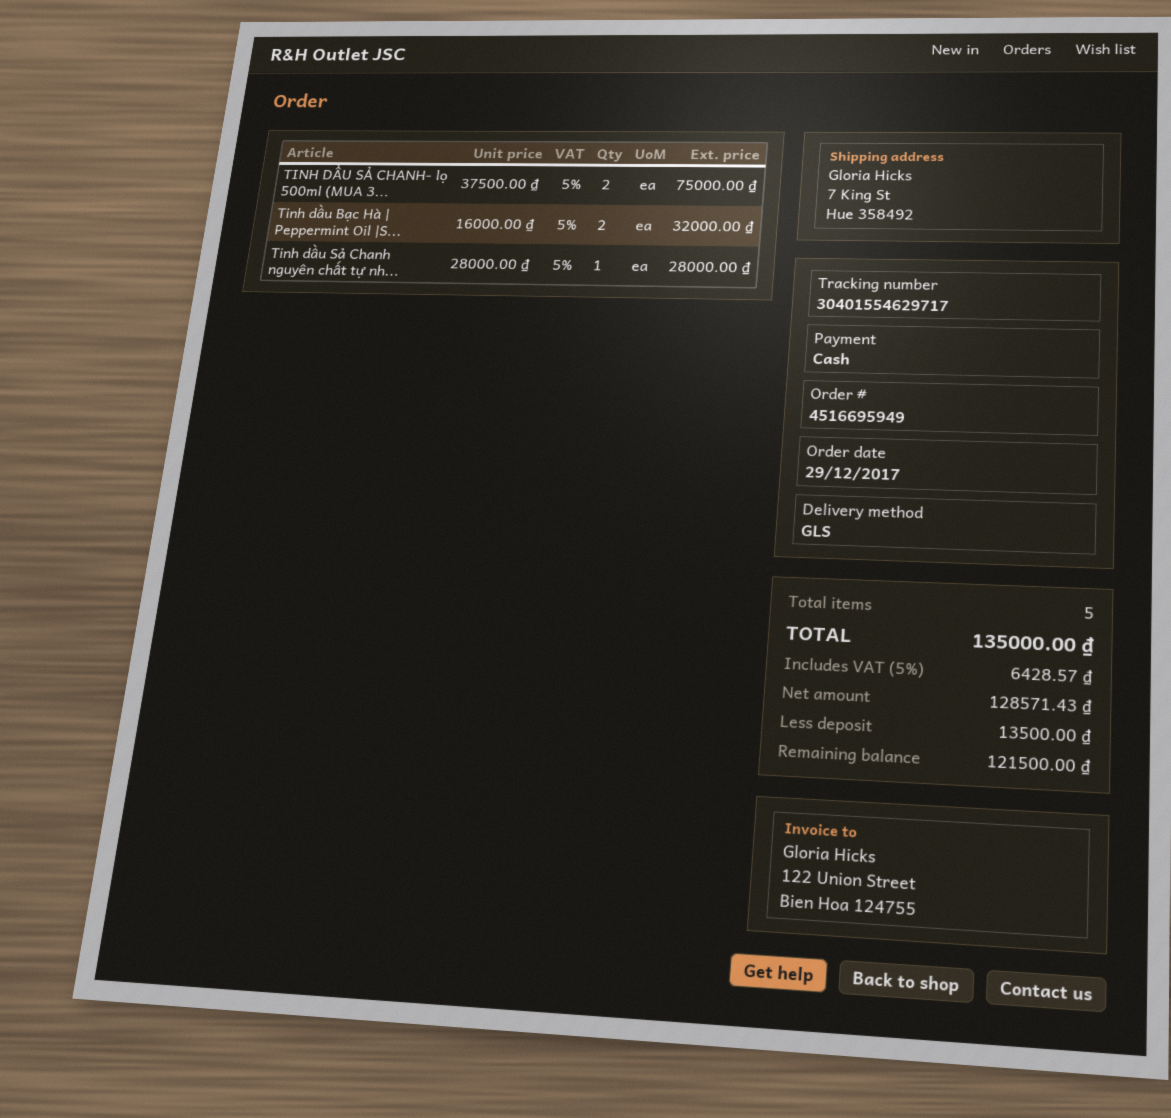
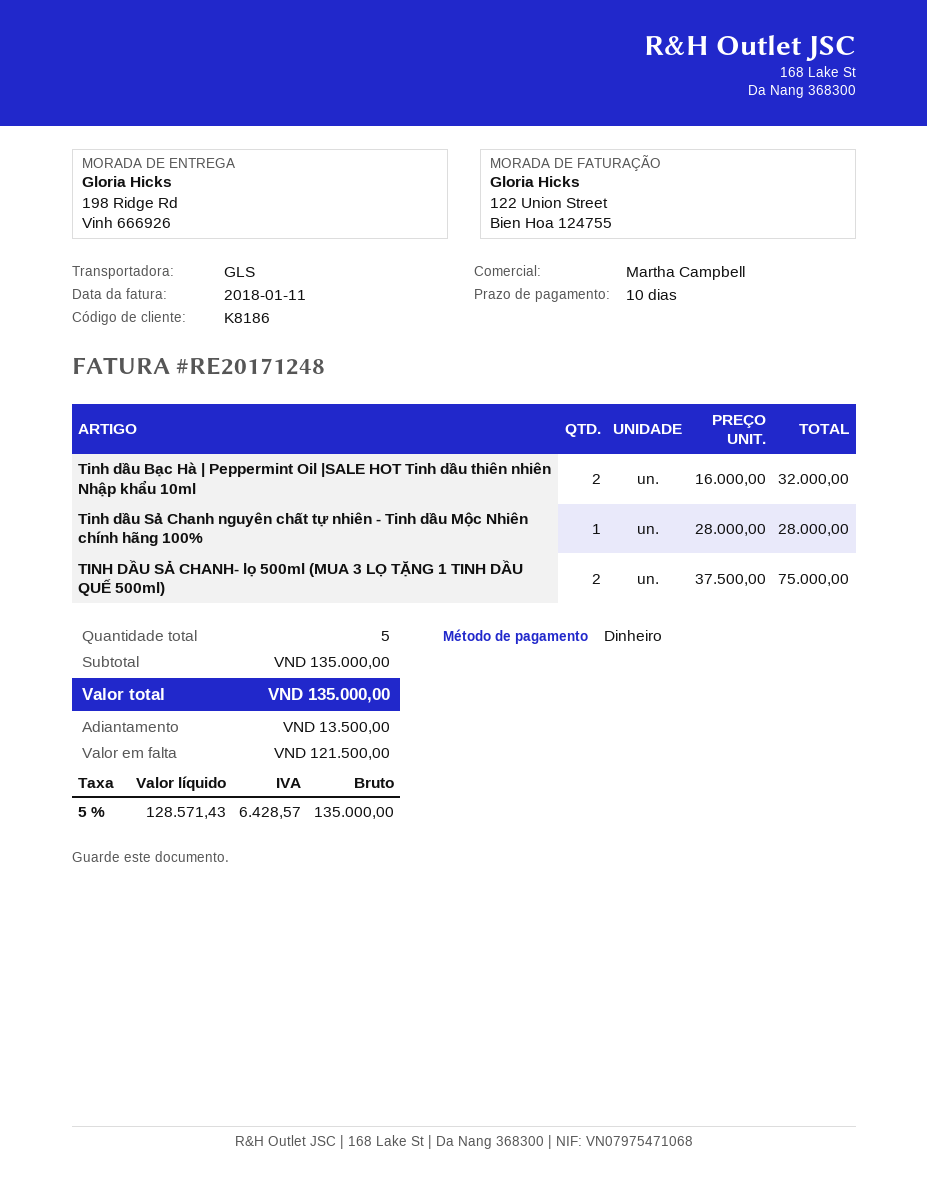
ship to: 7 King St, Hue 358492 -> 198 Ridge Rd, Vinh 666926

